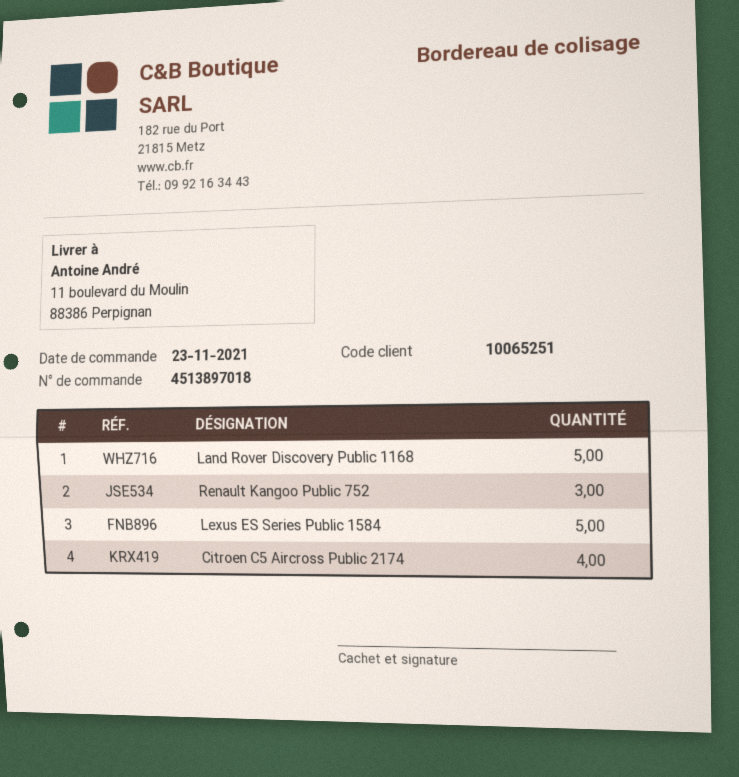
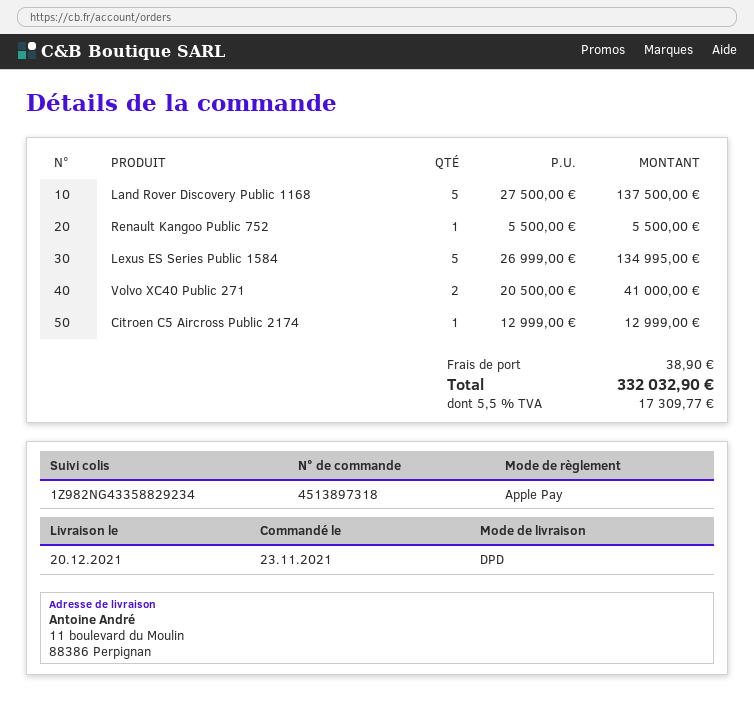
order number: 4513897018 -> 4513897318
Renault Kangoo Public 752: 3 -> 1
Citroen C5 Aircross Public 2174: 4 -> 1
Volvo XC40 Public 271: none -> 2

